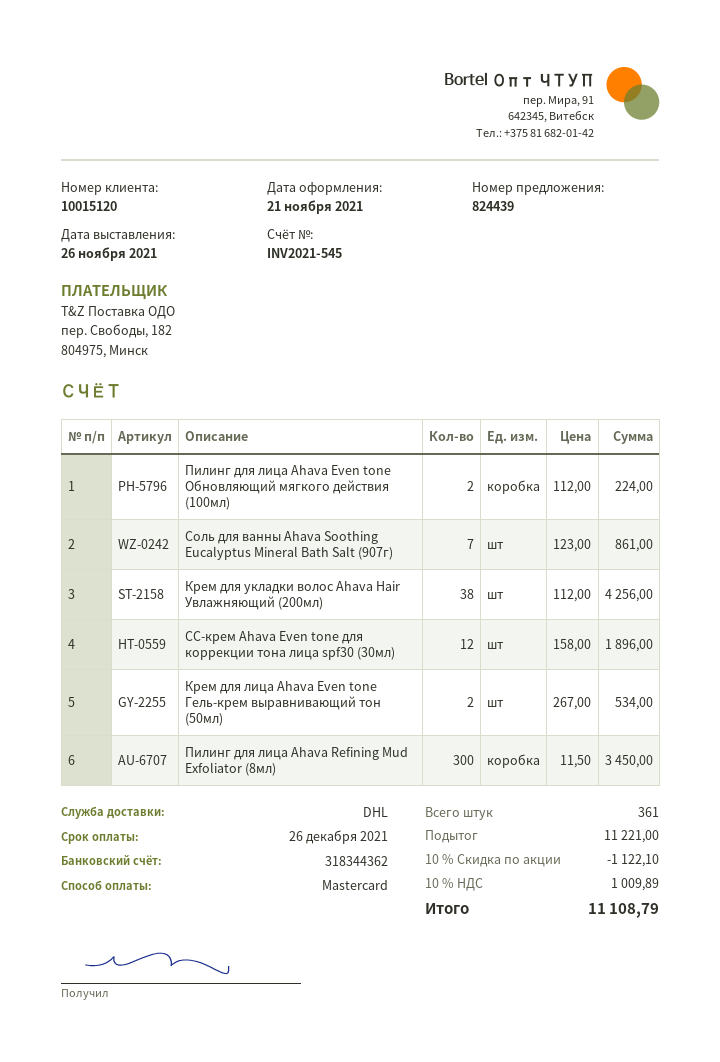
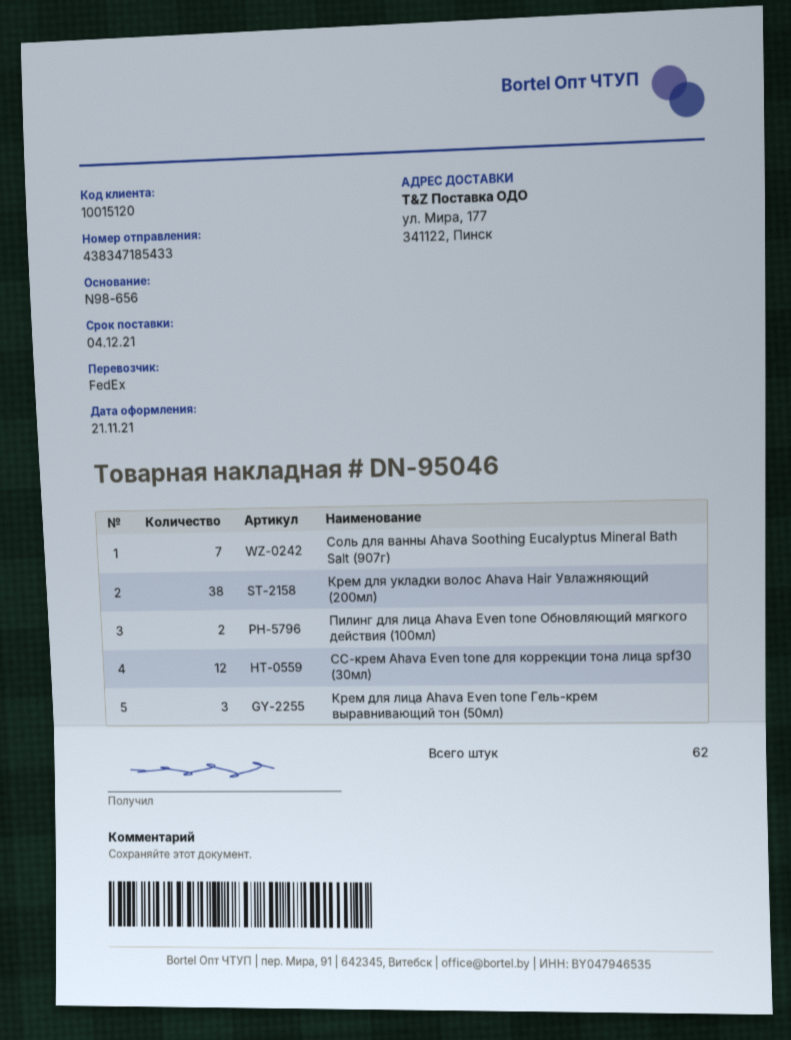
shipping method: DHL -> FedEx
Крем для лица Ahava Even tone Гель-крем выравнивающий тон (50мл): 2 -> 3
Пилинг для лица Ahava Refining Mud Exfoliator (8мл): 300 -> none
total quantity: 361 -> 62

